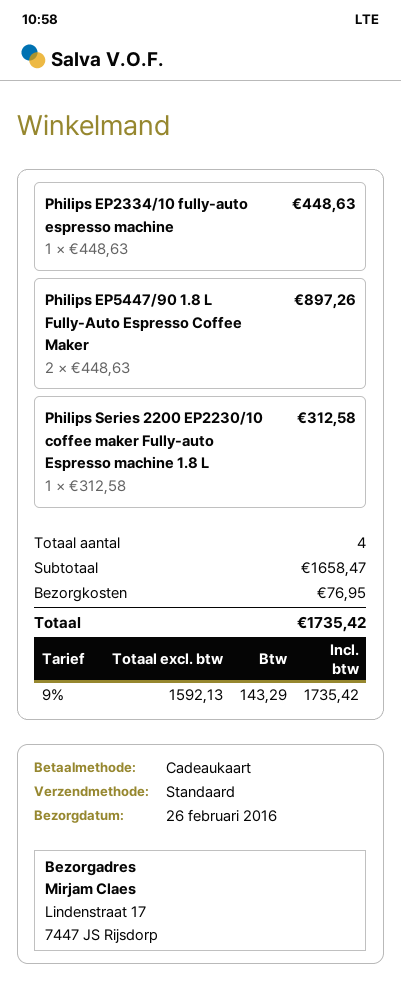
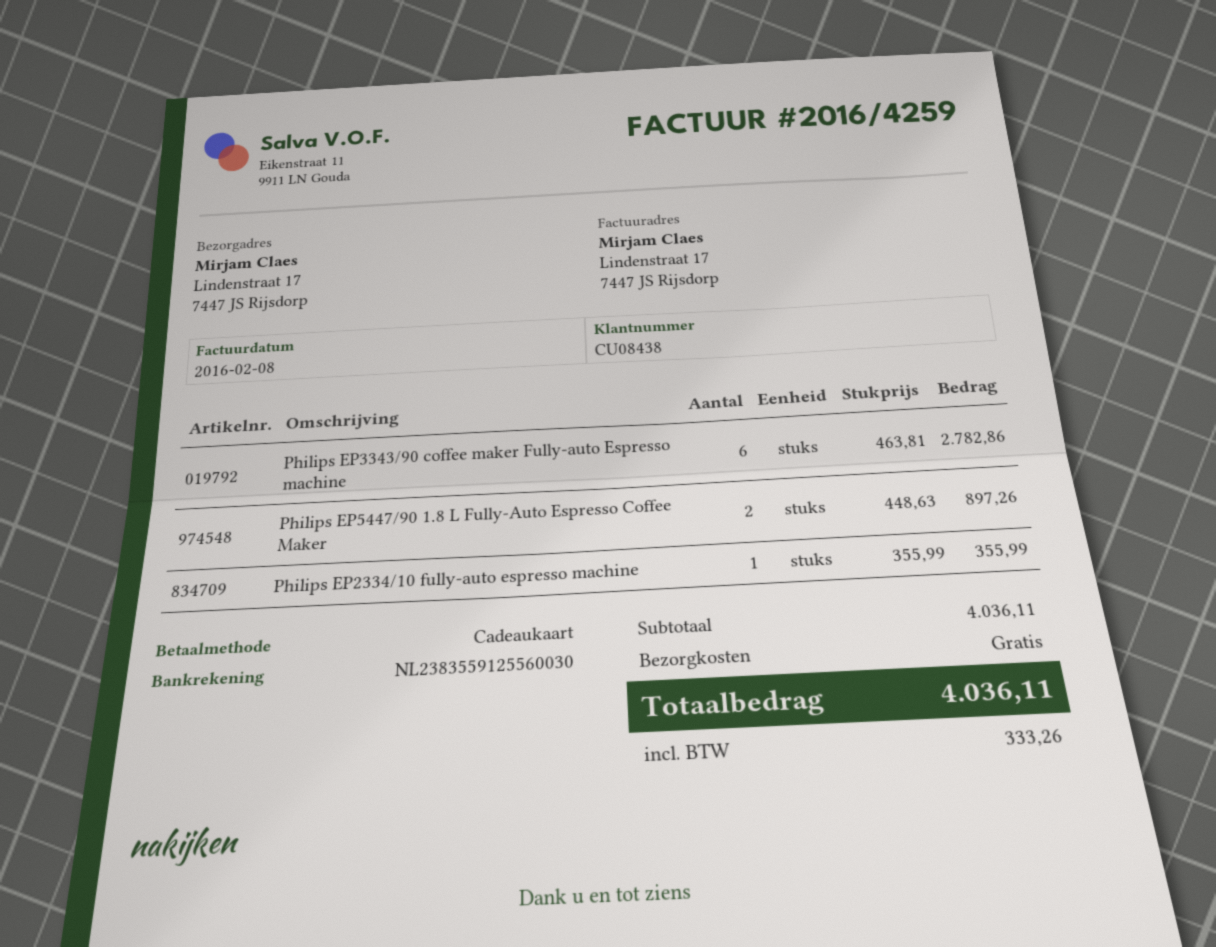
Philips EP2334/10 fully-auto espresso machine: 1 x 448.63 = 448.63 -> 1 x 355.99 = 355.99
Philips Series 2200 EP2230/10 coffee maker Fully-auto Espresso machine 1.8 L: 1 x 312.58 = 312.58 -> none
Philips EP3343/90 coffee maker Fully-auto Espresso machine: none -> 6 x 463.81 = 2782.86
subtotal: 1658.47 -> 4036.11
shipping: 76.95 -> 0.00
tax: 143.29 -> 333.26
total: 1735.42 -> 4036.11

